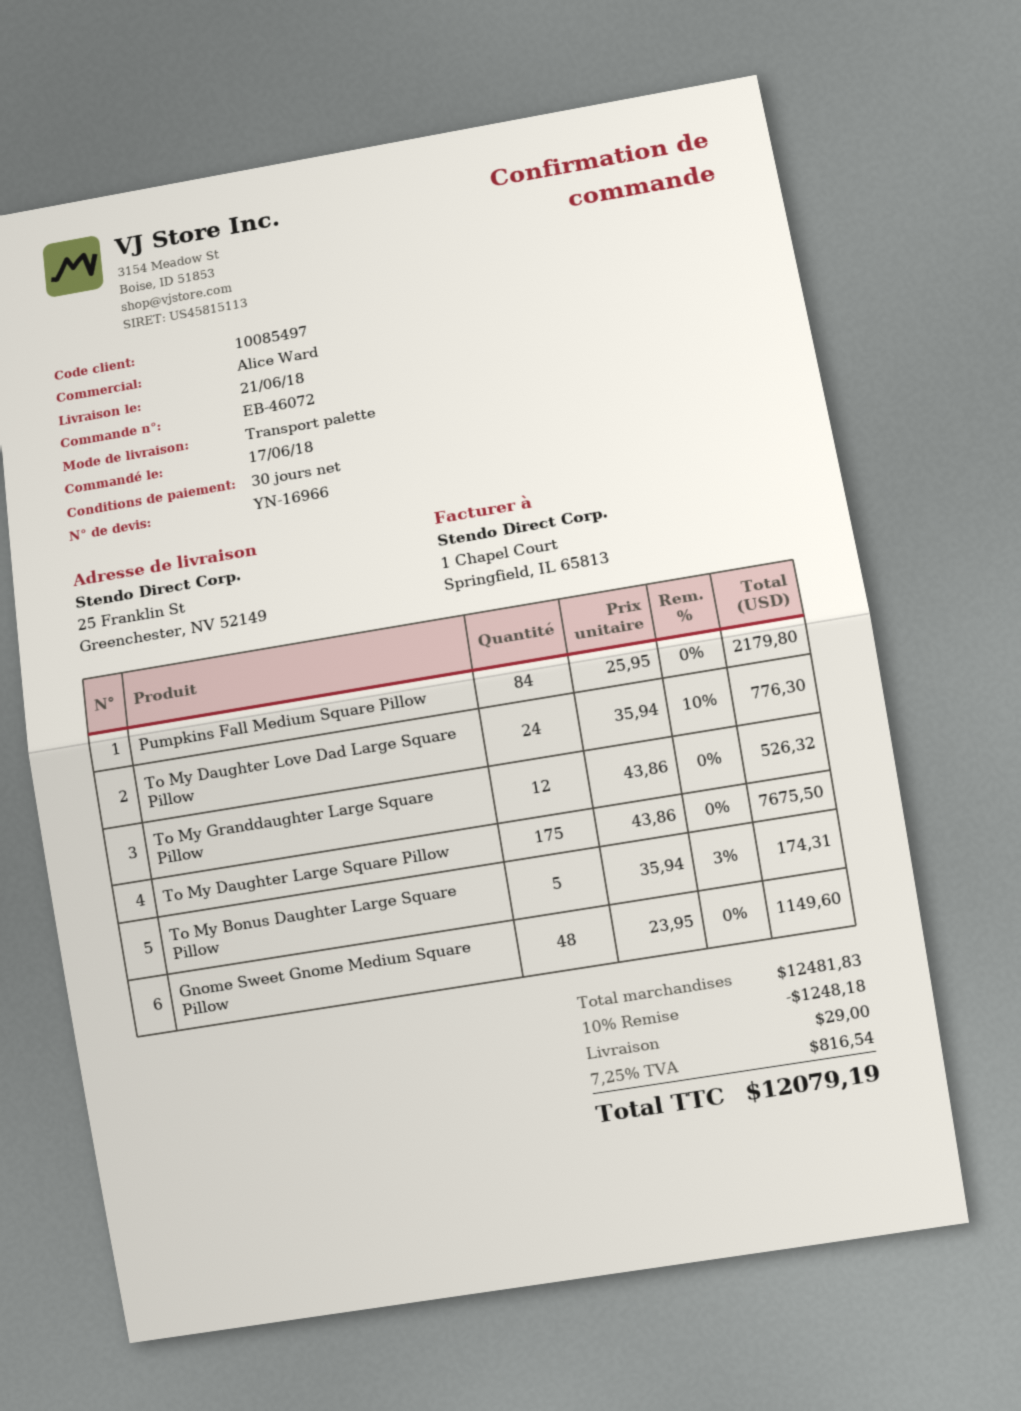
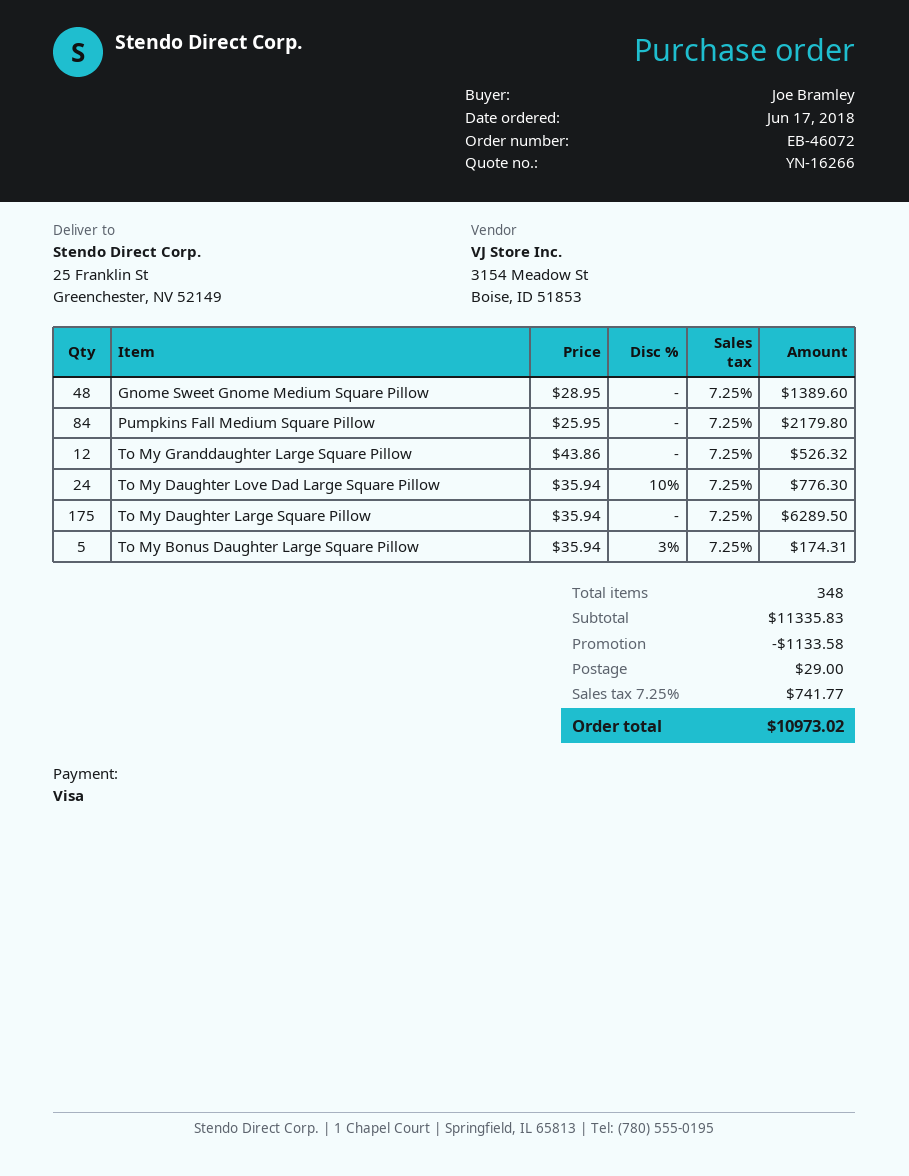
quote number: YN-16966 -> YN-16266
To My Daughter Large Square Pillow: 175 x 43.86 = 7675.50 -> 175 x 35.94 = 6289.50
Gnome Sweet Gnome Medium Square Pillow: 48 x 23.95 = 1149.60 -> 48 x 28.95 = 1389.60
subtotal: 12481.83 -> 11335.83
discount: 1248.18 -> 1133.58
tax: 7.25% = 816.54 -> 7.25% = 741.77
total: 12079.19 -> 10973.02

